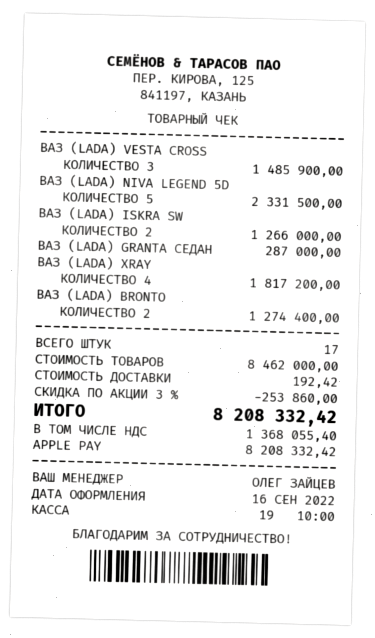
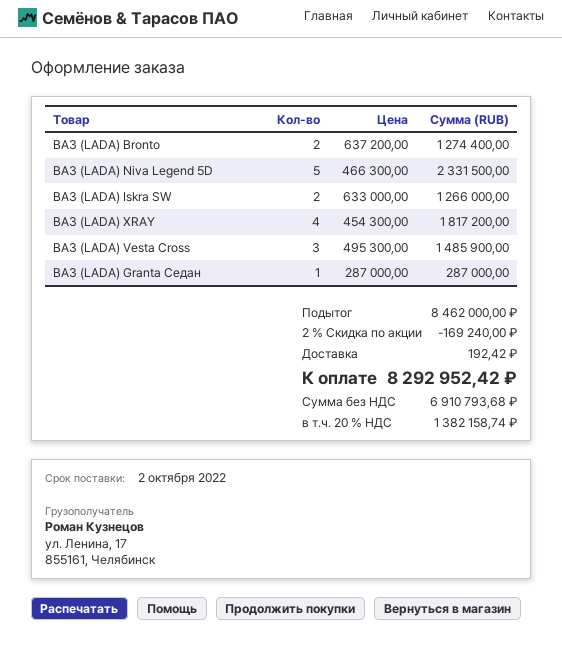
discount: 3% = 253860.00 -> 2% = 169240.00
tax: 1368055.40 -> 1382158.74
total: 8208332.42 -> 8292952.42

